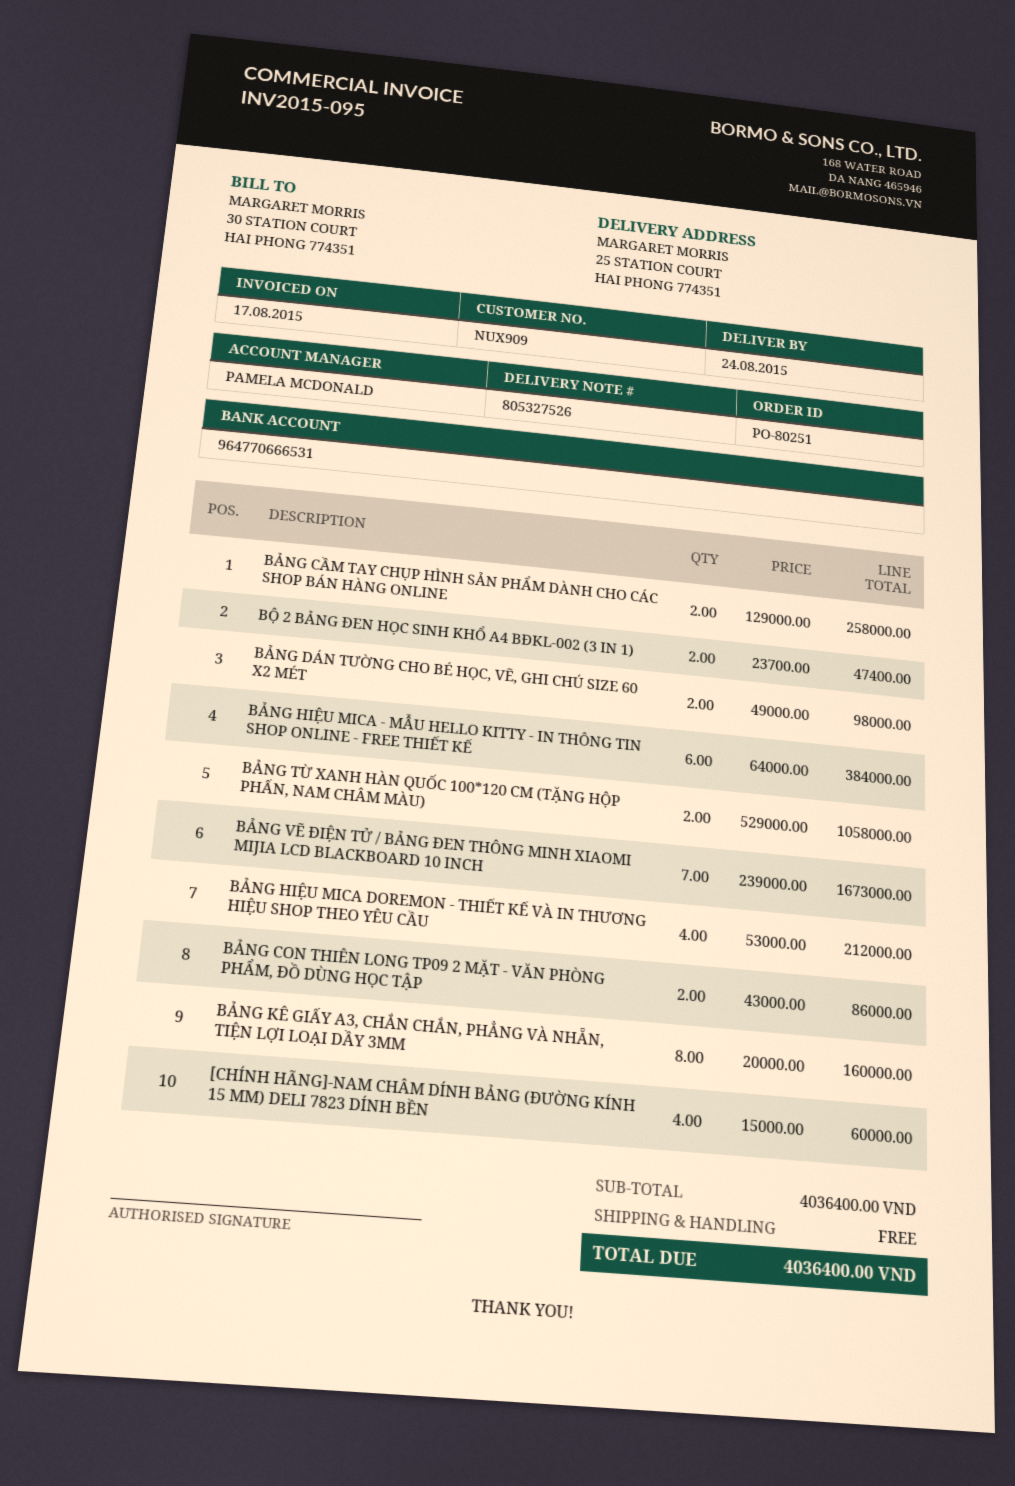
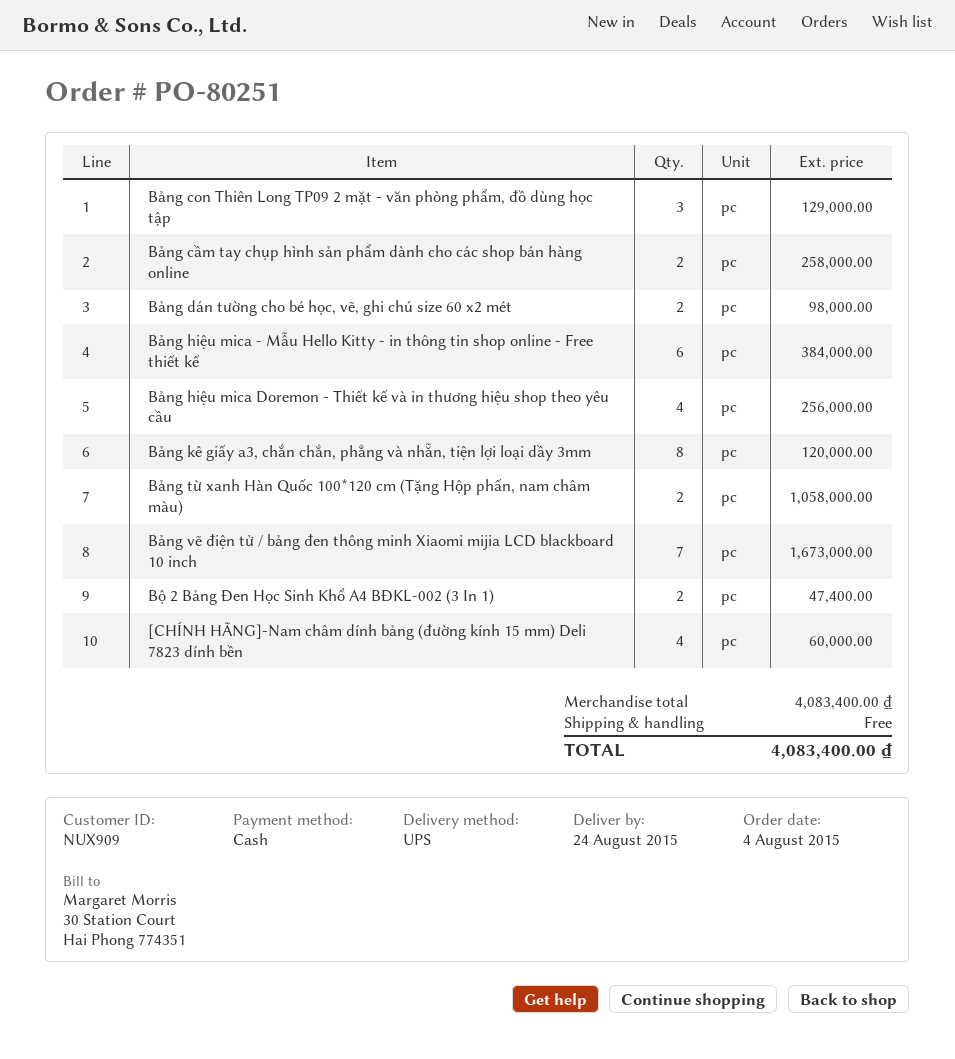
BẢNG HIỆU MICA DOREMON - THIẾT KẾ VÀ IN THƯƠNG HIỆU SHOP THEO YÊU CẦU: 4 for 212000.00 -> 4 for 256000.00
BẢNG CON THIÊN LONG TP09 2 MẶT - VĂN PHÒNG PHẨM, ĐỒ DÙNG HỌC TẬP: 2 for 86000.00 -> 3 for 129000.00
BẢNG KÊ GIẤY A3, CHẮN CHẮN, PHẲNG VÀ NHẴN, TIỆN LỢI LOẠI DẦY 3MM: 8 for 160000.00 -> 8 for 120000.00
subtotal: 4036400.00 -> 4083400.00
total: 4036400.00 -> 4083400.00

